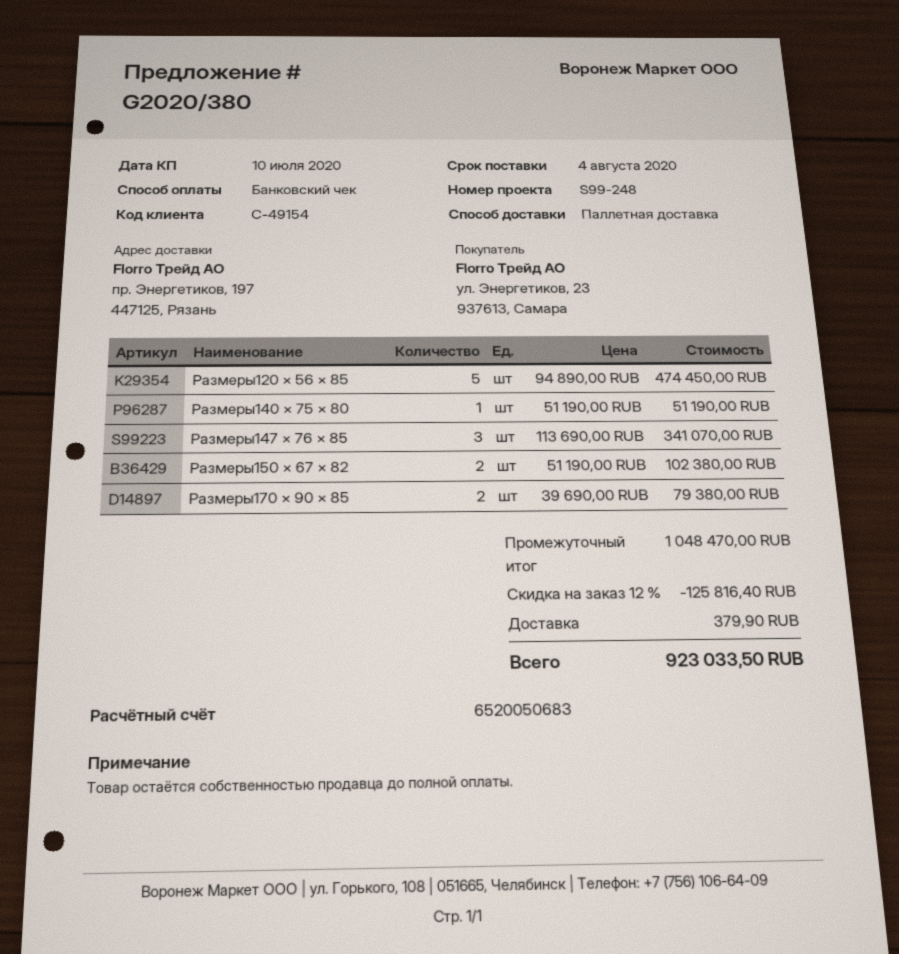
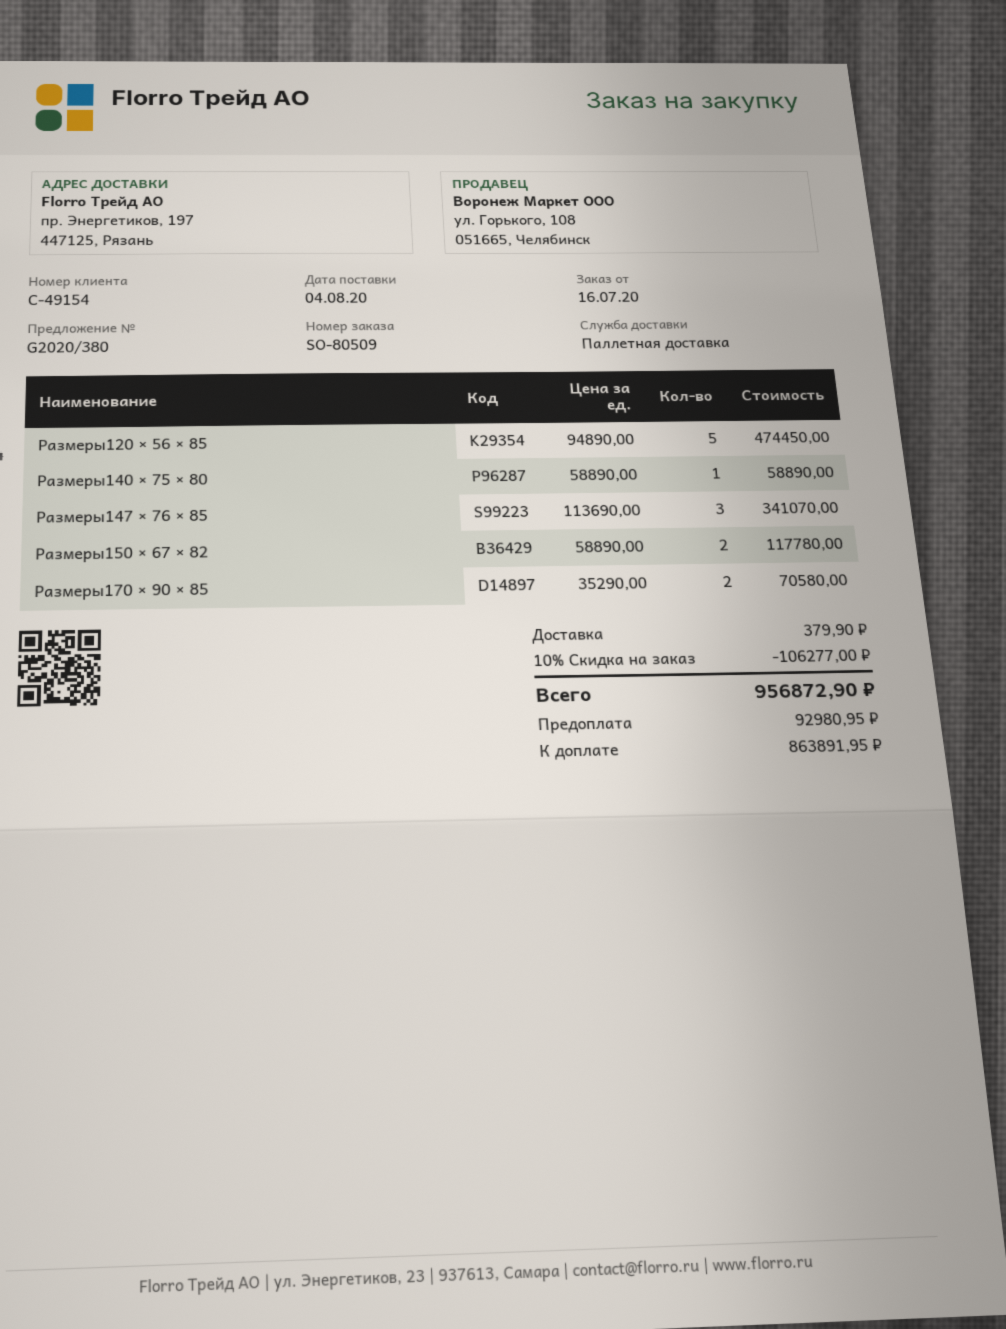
Размеры140 × 75 × 80: 1 x 51190.00 = 51190.00 -> 1 x 58890.00 = 58890.00
Размеры150 × 67 × 82: 2 x 51190.00 = 102380.00 -> 2 x 58890.00 = 117780.00
Размеры170 × 90 × 85: 2 x 39690.00 = 79380.00 -> 2 x 35290.00 = 70580.00
discount: 12% = 125816.40 -> 10% = 106277.00
total: 923033.50 -> 956872.90

